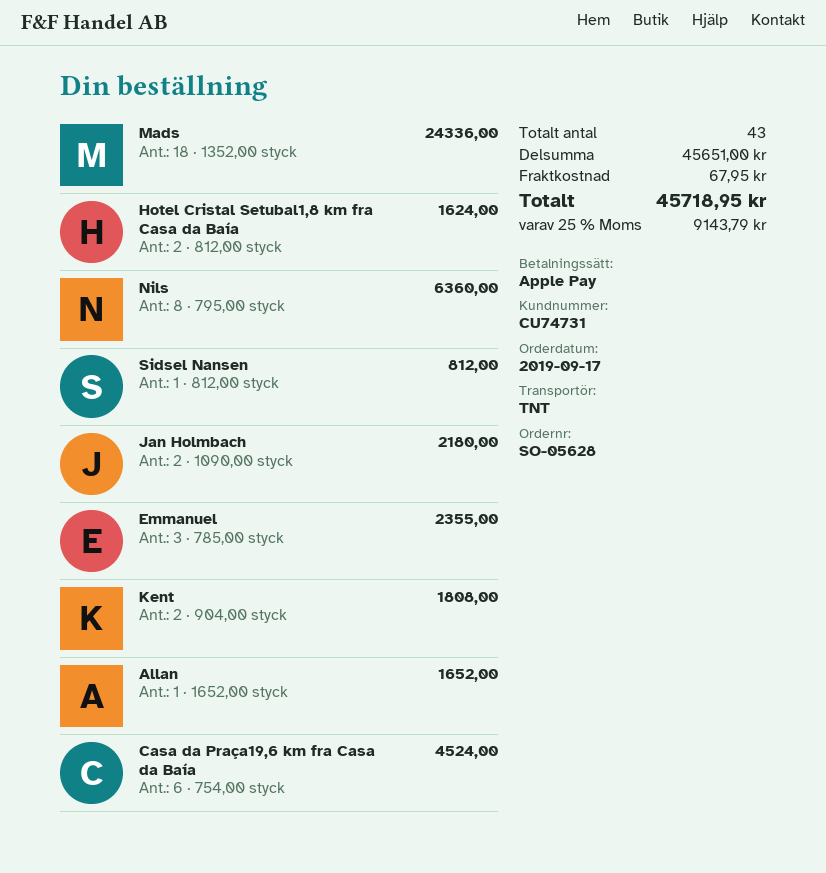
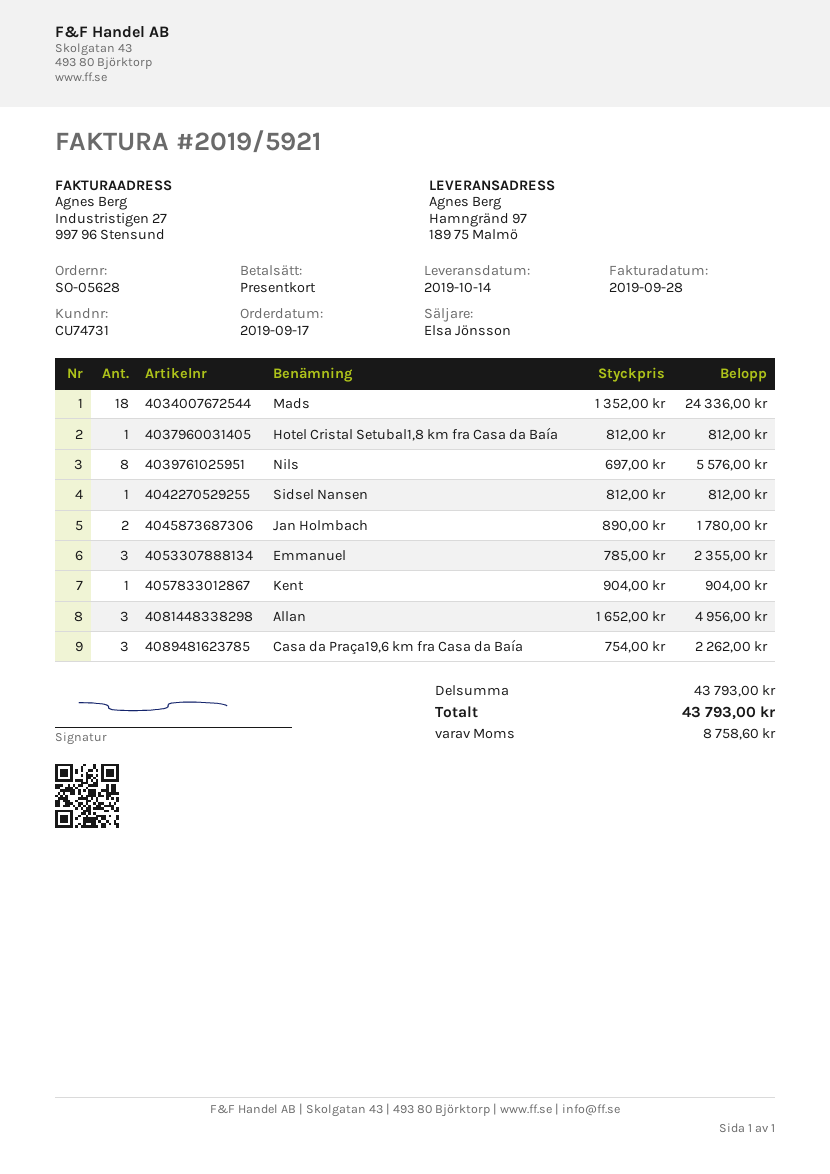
payment method: Apple Pay -> gift card
Hotel Cristal Setubal1,8 km fra Casa da Baía: 2 x 812.00 = 1624.00 -> 1 x 812.00 = 812.00
Nils: 8 x 795.00 = 6360.00 -> 8 x 697.00 = 5576.00
Jan Holmbach: 2 x 1090.00 = 2180.00 -> 2 x 890.00 = 1780.00
Kent: 2 x 904.00 = 1808.00 -> 1 x 904.00 = 904.00
Allan: 1 x 1652.00 = 1652.00 -> 3 x 1652.00 = 4956.00
Casa da Praça19,6 km fra Casa da Baía: 6 x 754.00 = 4524.00 -> 3 x 754.00 = 2262.00
subtotal: 45651.00 -> 43793.00
shipping: 67.95 -> none
tax: 9143.79 -> 8758.60
total: 45718.95 -> 43793.00

